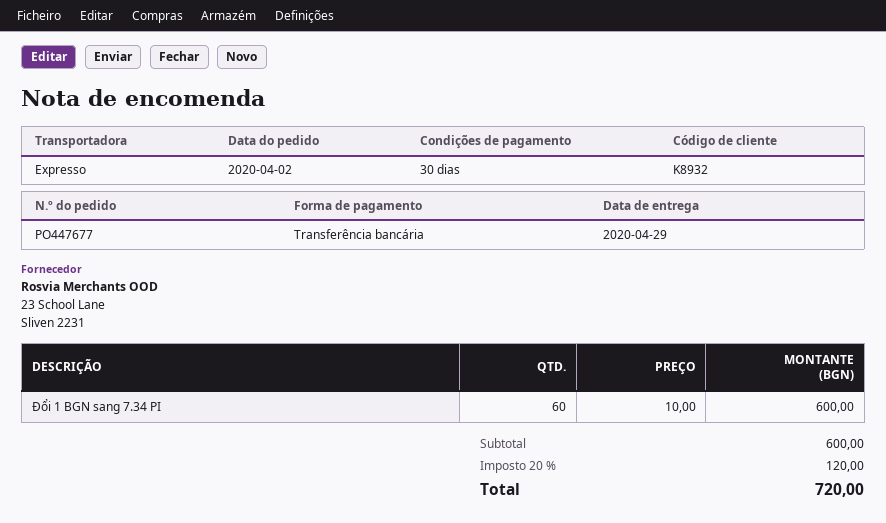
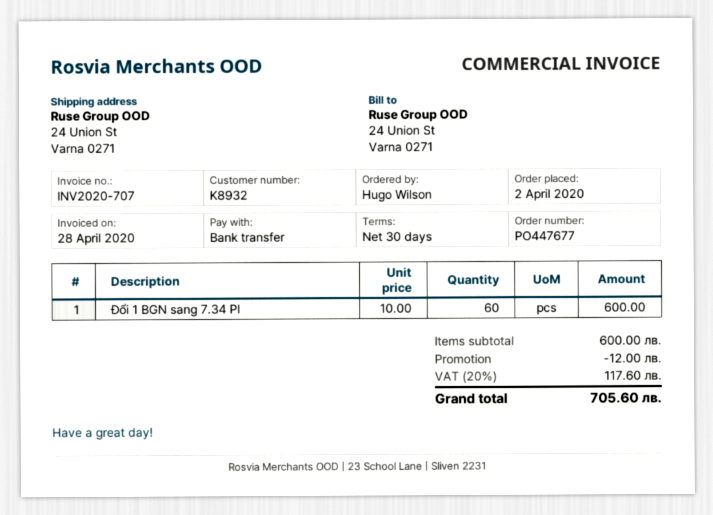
discount: none -> 12.00
tax: 20% = 120.00 -> 20% = 117.60
total: 720.00 -> 705.60

